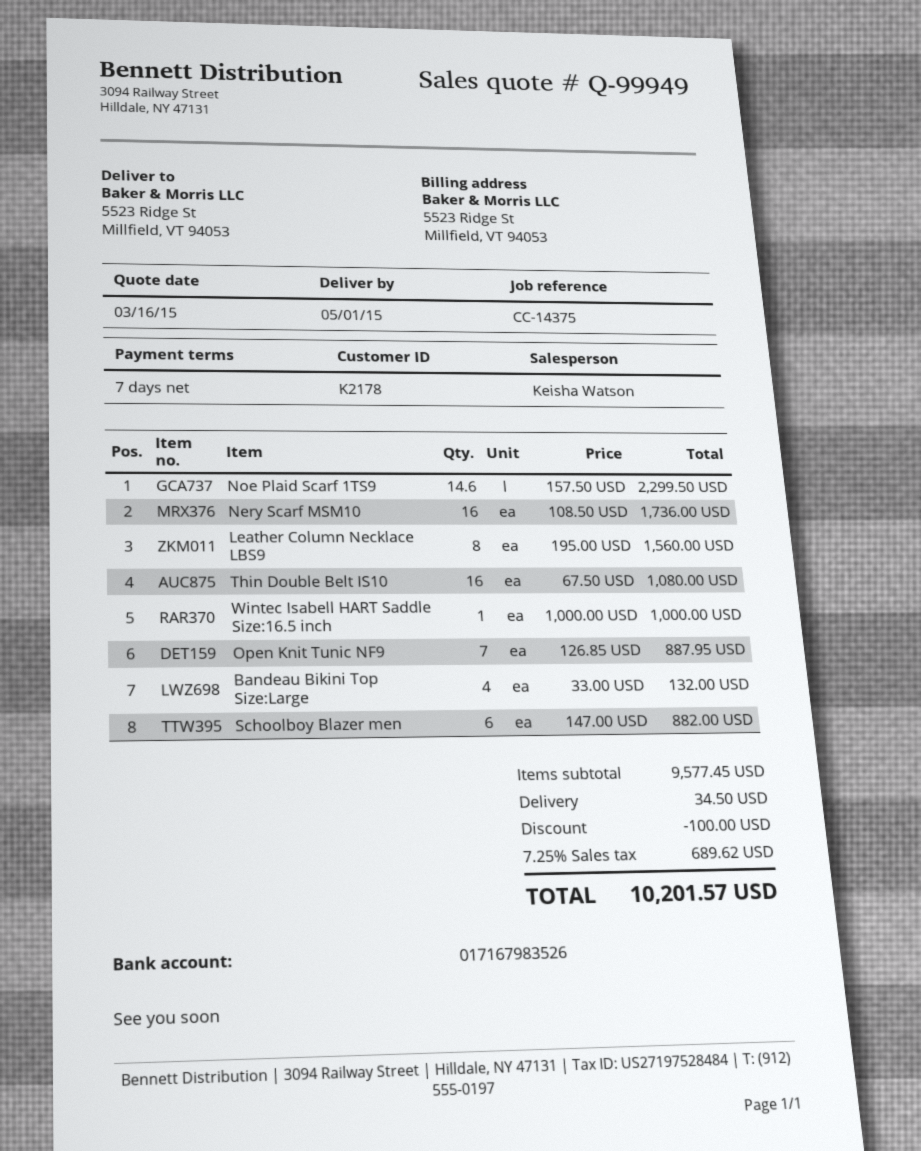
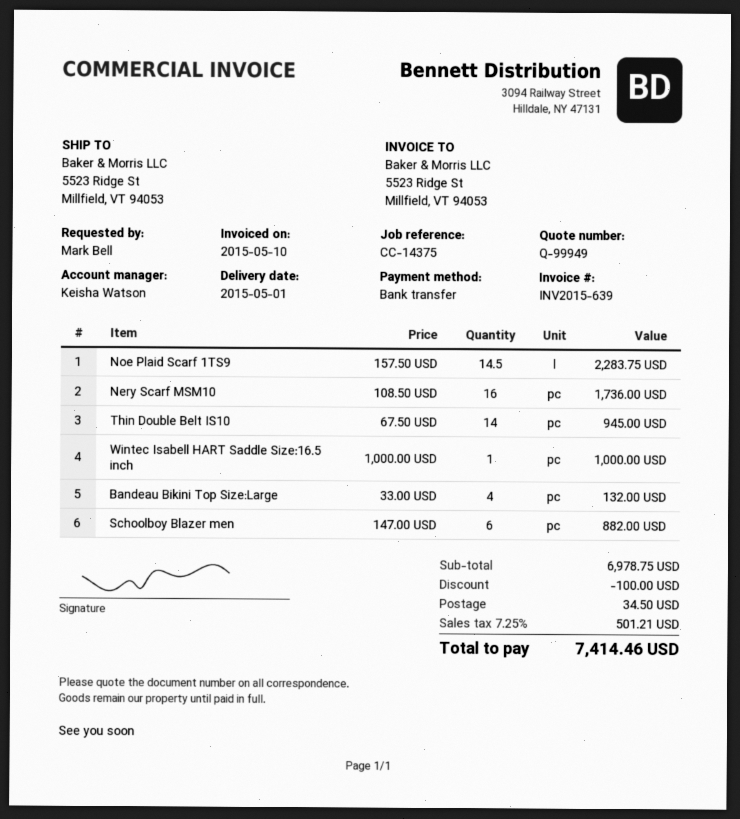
Noe Plaid Scarf 1TS9: 14.6 x 157.50 = 2299.50 -> 14.5 x 157.50 = 2283.75
Leather Column Necklace LBS9: 8 x 195.00 = 1560.00 -> none
Thin Double Belt IS10: 16 x 67.50 = 1080.00 -> 14 x 67.50 = 945.00
Open Knit Tunic NF9: 7 x 126.85 = 887.95 -> none
subtotal: 9577.45 -> 6978.75
tax: 7.25% = 689.62 -> 7.25% = 501.21
total: 10201.57 -> 7414.46

